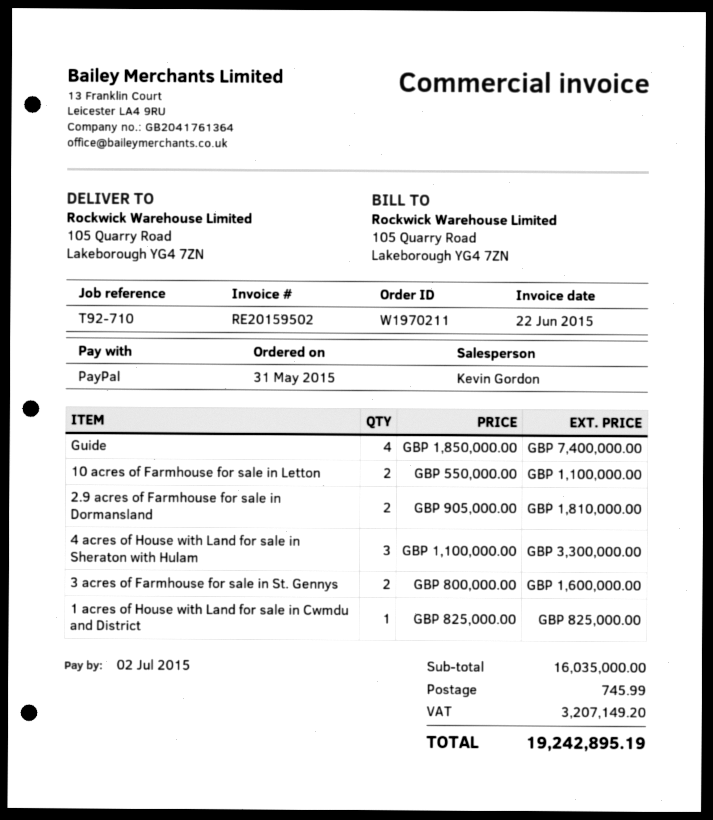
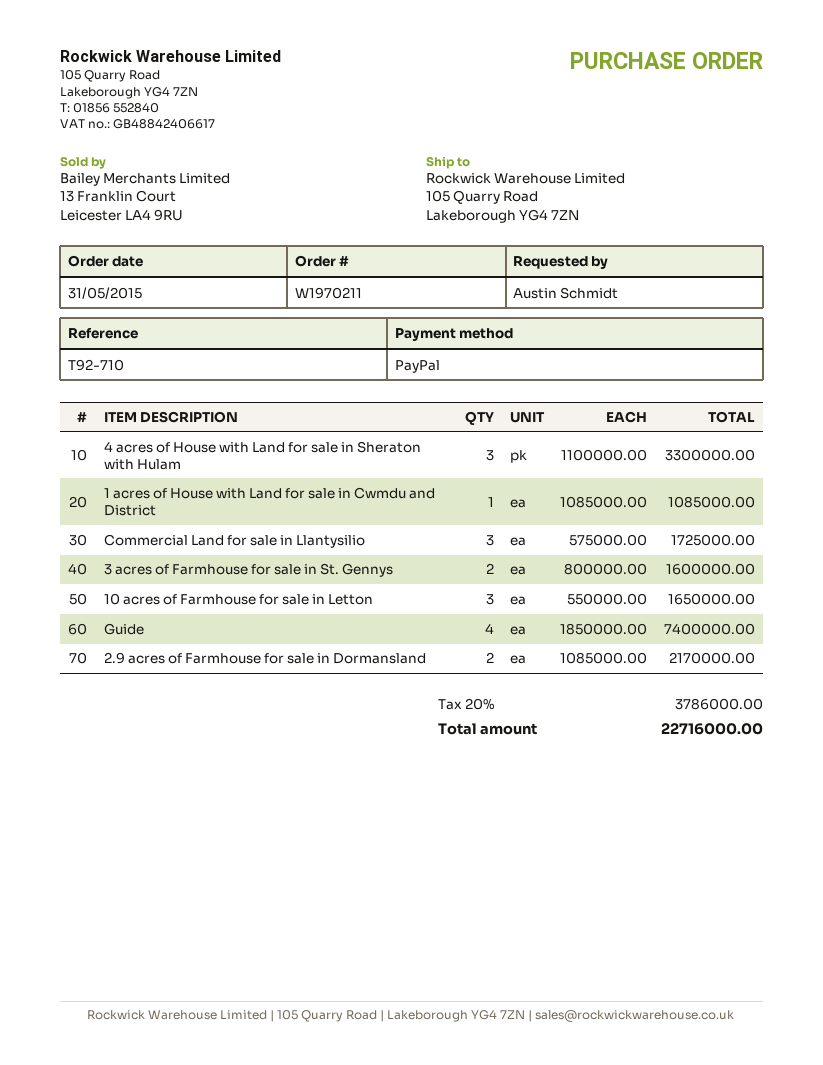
10 acres of Farmhouse for sale in Letton: 2 x 550000.00 = 1100000.00 -> 3 x 550000.00 = 1650000.00
2.9 acres of Farmhouse for sale in Dormansland: 2 x 905000.00 = 1810000.00 -> 2 x 1085000.00 = 2170000.00
1 acres of House with Land for sale in Cwmdu and District: 1 x 825000.00 = 825000.00 -> 1 x 1085000.00 = 1085000.00
Commercial Land for sale in Llantysilio: none -> 3 x 575000.00 = 1725000.00
shipping: 745.99 -> none
tax: 3207149.20 -> 3786000.00
total: 19242895.19 -> 22716000.00

